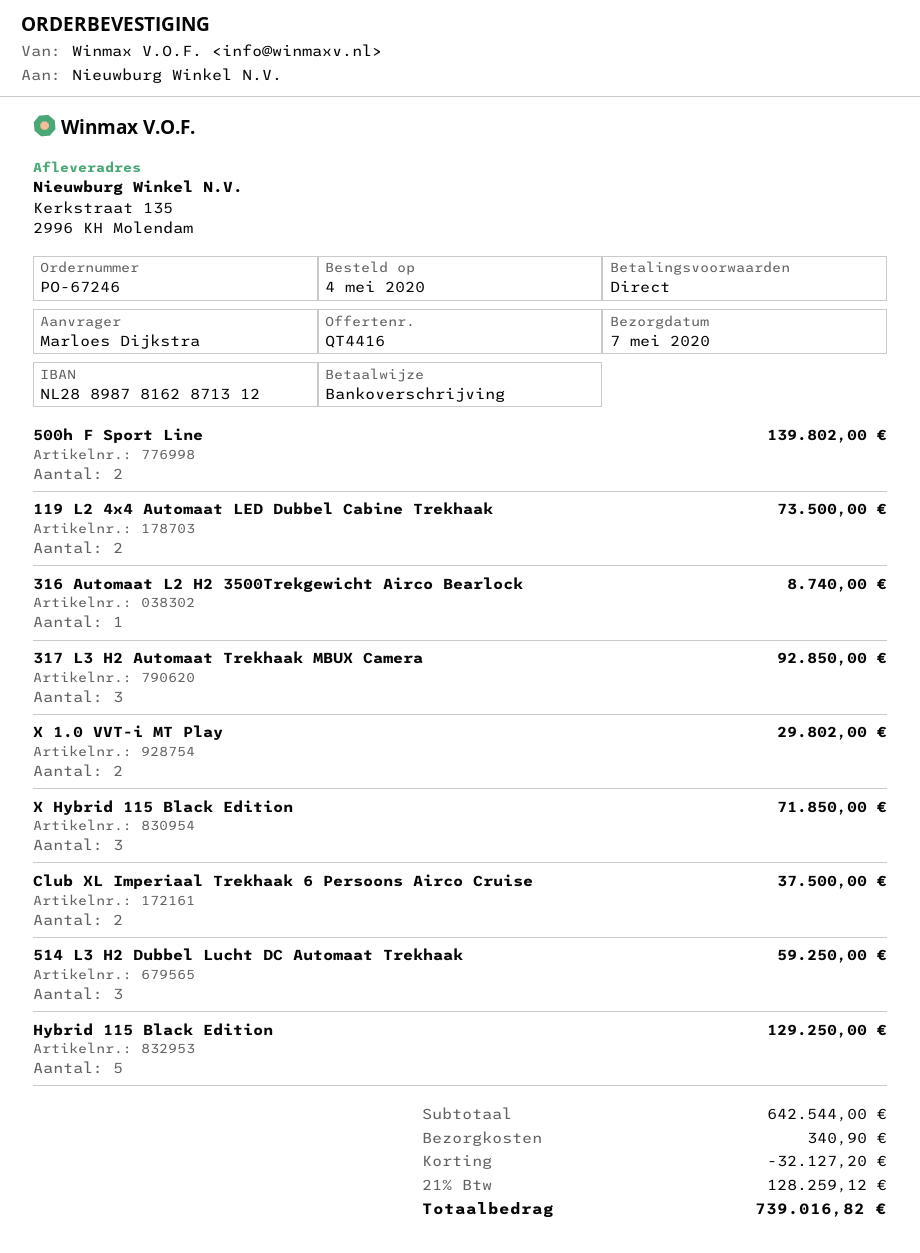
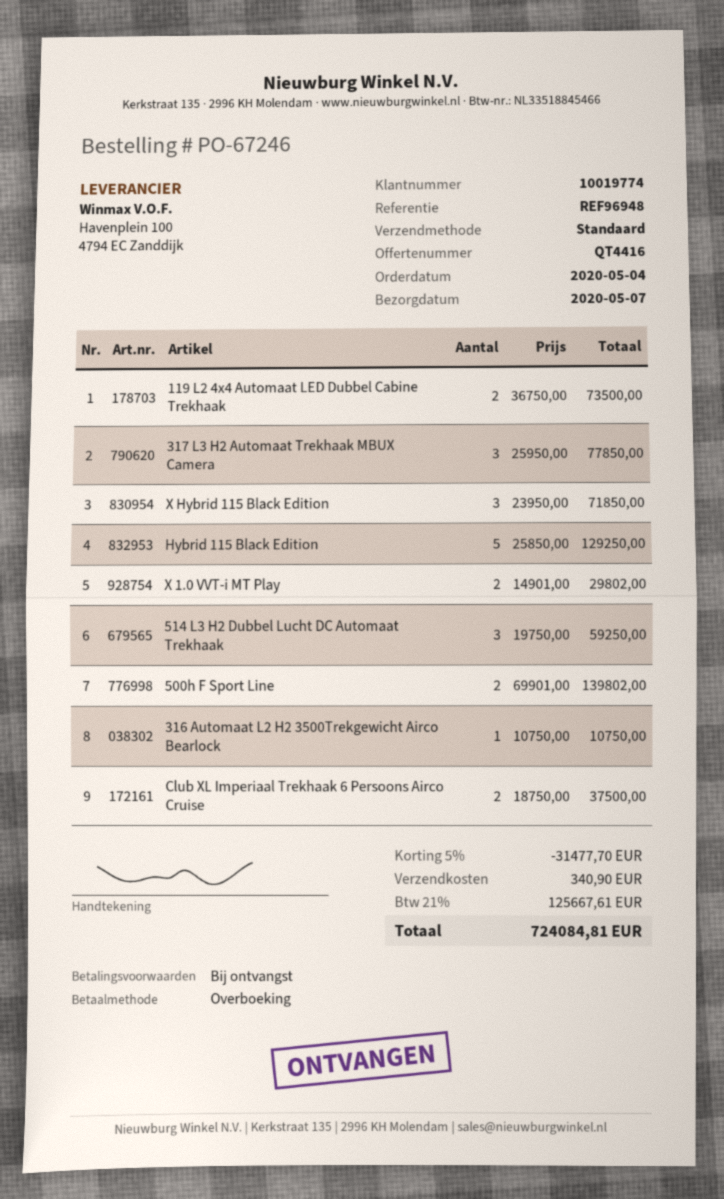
316 Automaat L2 H2 3500Trekgewicht Airco Bearlock: 1 for 8740.00 -> 1 for 10750.00
317 L3 H2 Automaat Trekhaak MBUX Camera: 3 for 92850.00 -> 3 for 77850.00
discount: 32127.20 -> 31477.70
tax: 21% = 128259.12 -> 21% = 125667.61
total: 739016.82 -> 724084.81

